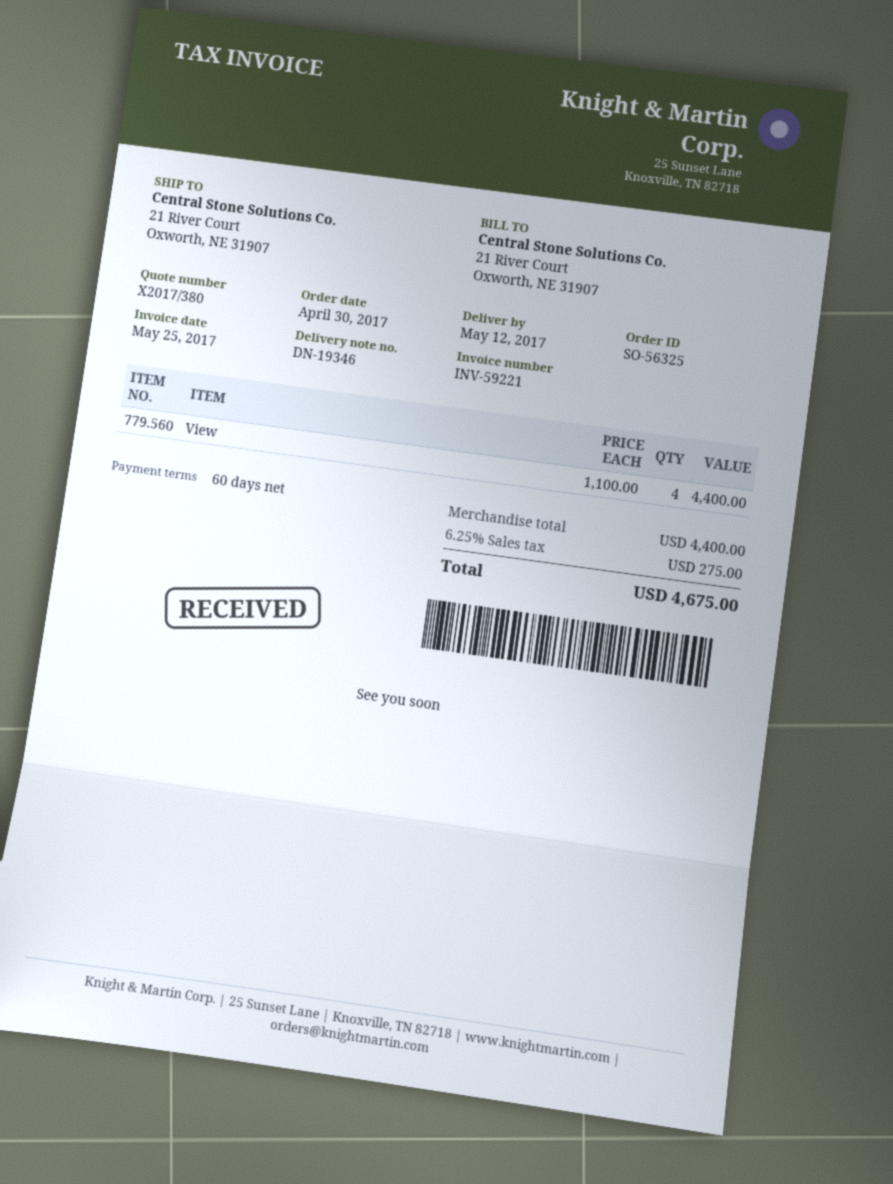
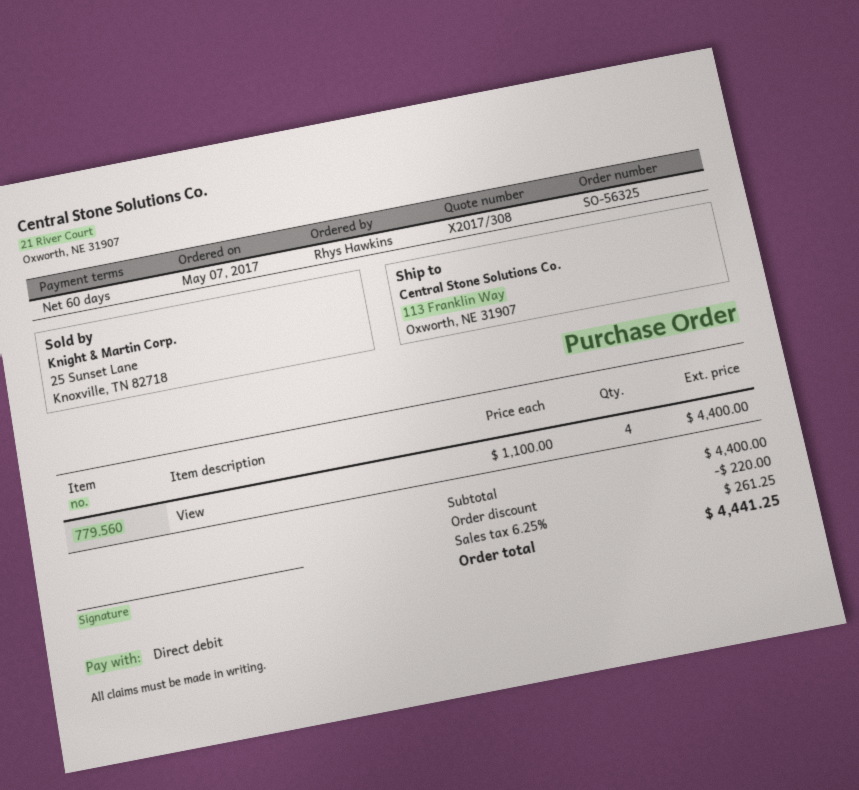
quote number: X2017/380 -> X2017/308
order date: 2017-04-30 -> 2017-05-07
ship to: 21 River Court, Oxworth, NE 31907 -> 113 Franklin Way, Oxworth, NE 31907
discount: none -> 220.00
tax: 6.25% = 275.00 -> 6.25% = 261.25
total: 4675.00 -> 4441.25

